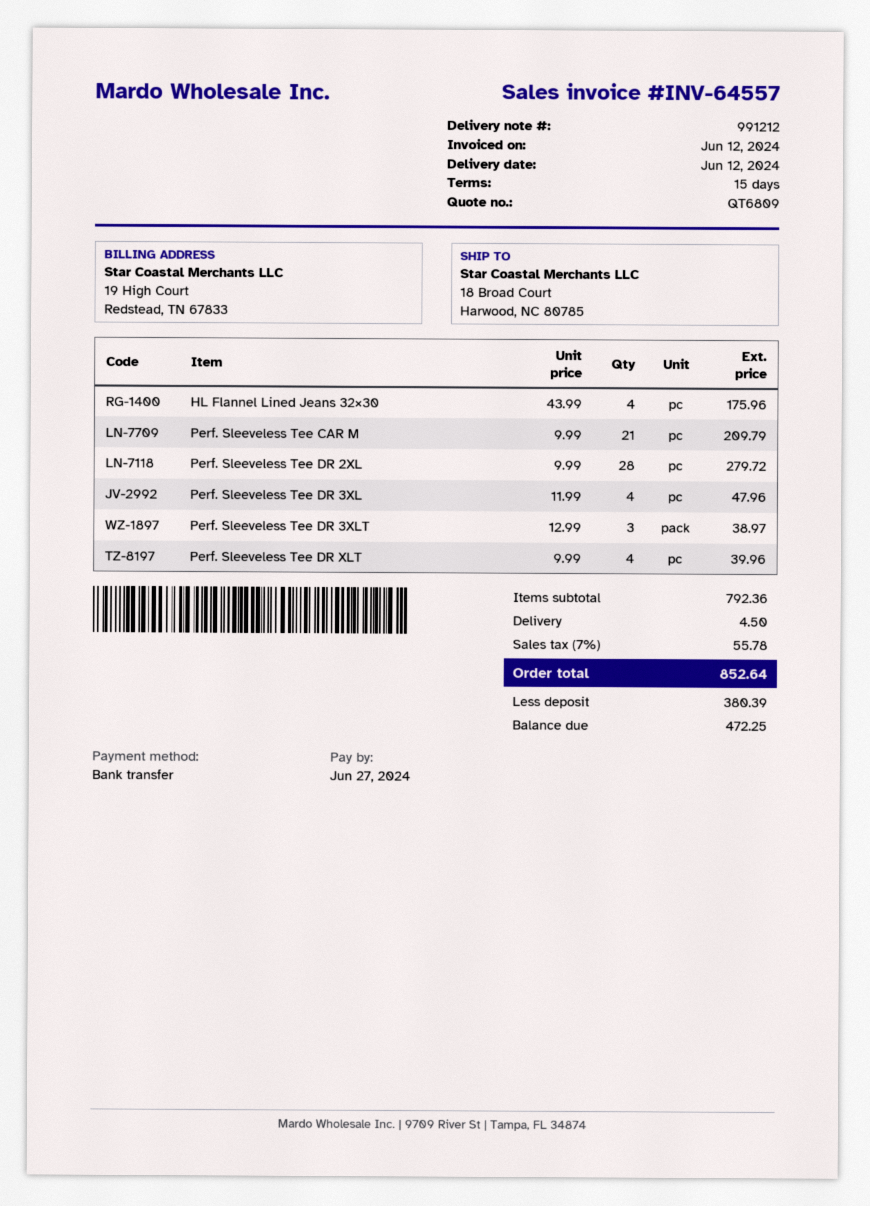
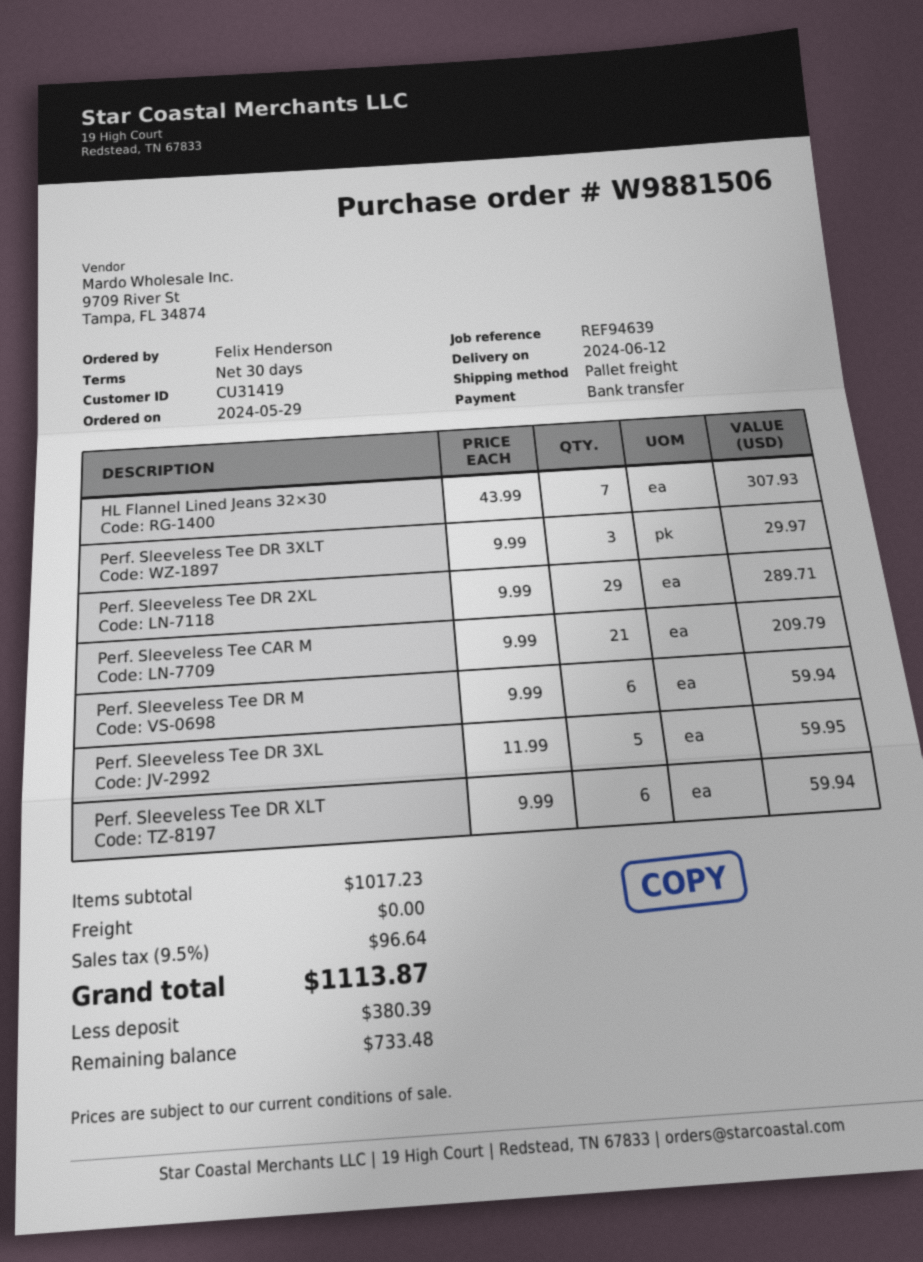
payment terms: 15 days -> 30 days
HL Flannel Lined Jeans 32×30: 4 x 43.99 = 175.96 -> 7 x 43.99 = 307.93
Perf. Sleeveless Tee DR 2XL: 28 x 9.99 = 279.72 -> 29 x 9.99 = 289.71
Perf. Sleeveless Tee DR 3XL: 4 x 11.99 = 47.96 -> 5 x 11.99 = 59.95
Perf. Sleeveless Tee DR 3XLT: 3 x 12.99 = 38.97 -> 3 x 9.99 = 29.97
Perf. Sleeveless Tee DR XLT: 4 x 9.99 = 39.96 -> 6 x 9.99 = 59.94
Perf. Sleeveless Tee DR M: none -> 6 x 9.99 = 59.94
subtotal: 792.36 -> 1017.23
shipping: 4.50 -> 0.00
tax: 7% = 55.78 -> 9.5% = 96.64
total: 852.64 -> 1113.87
balance: 472.25 -> 733.48

